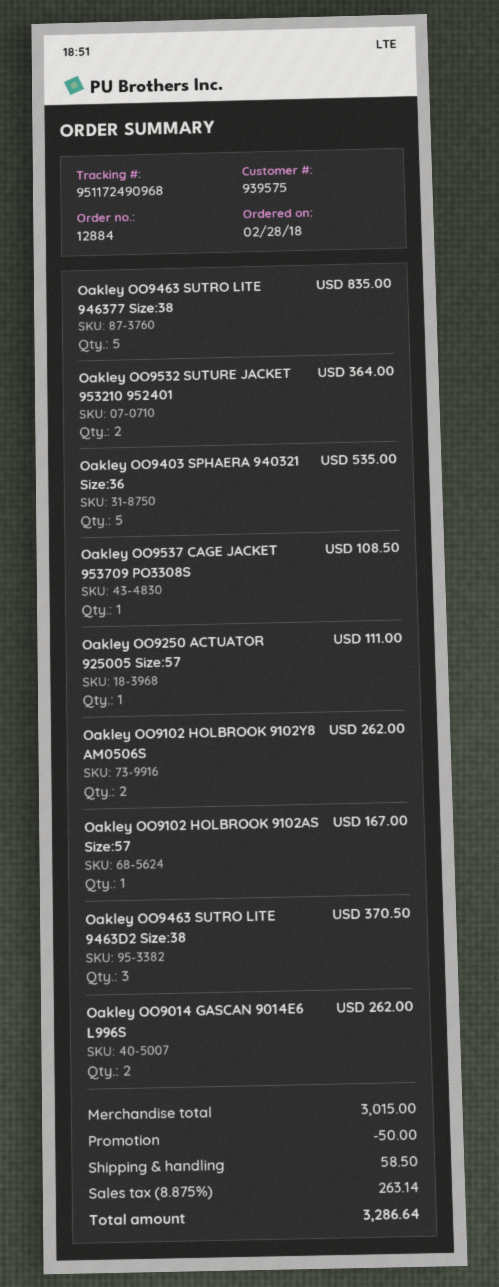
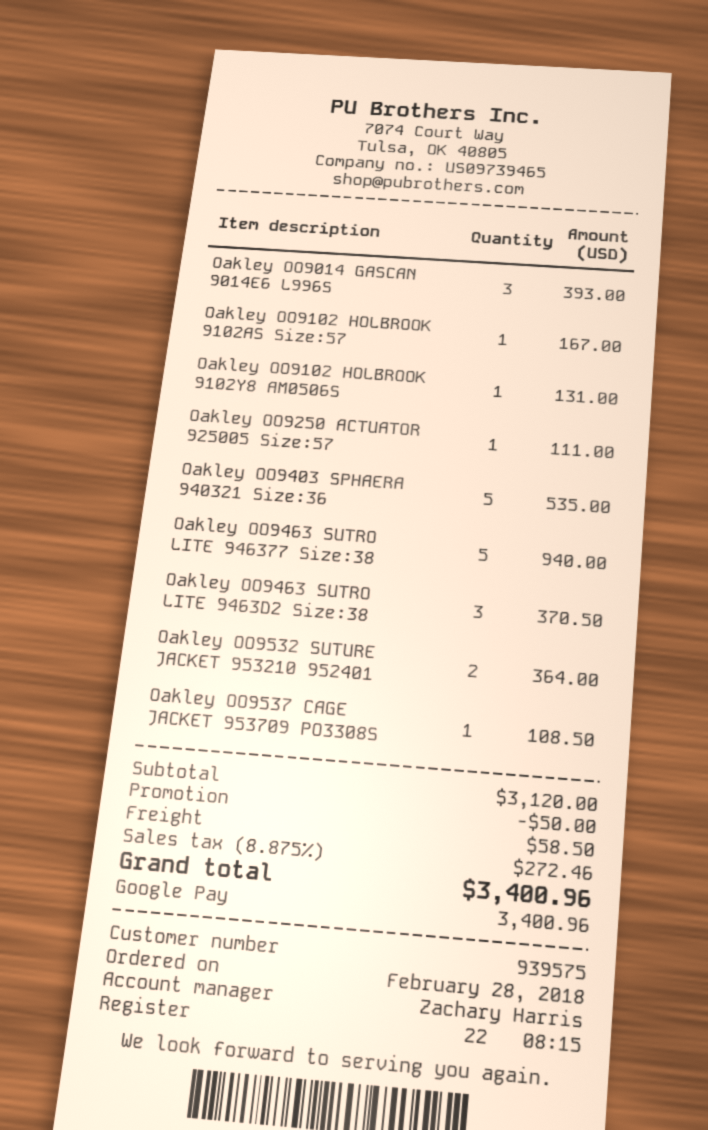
Oakley OO9463 SUTRO LITE 946377 Size:38: 5 for 835.00 -> 5 for 940.00
Oakley OO9102 HOLBROOK 9102Y8 AM0506S: 2 for 262.00 -> 1 for 131.00
Oakley OO9014 GASCAN 9014E6 L996S: 2 for 262.00 -> 3 for 393.00
subtotal: 3015.00 -> 3120.00
tax: 8.875% = 263.14 -> 8.875% = 272.46
total: 3286.64 -> 3400.96

